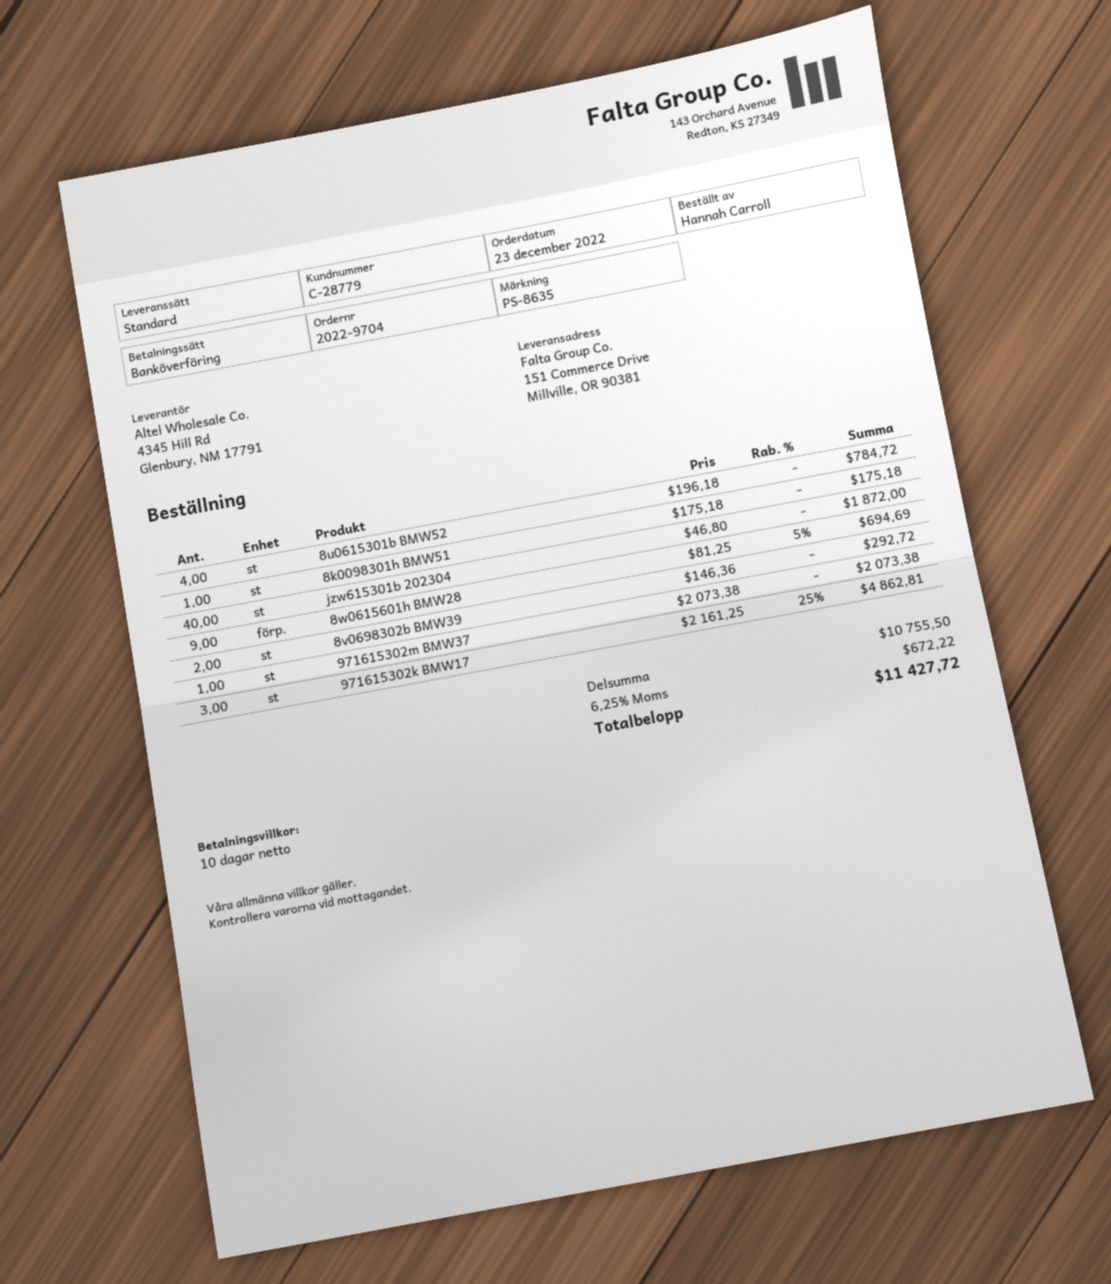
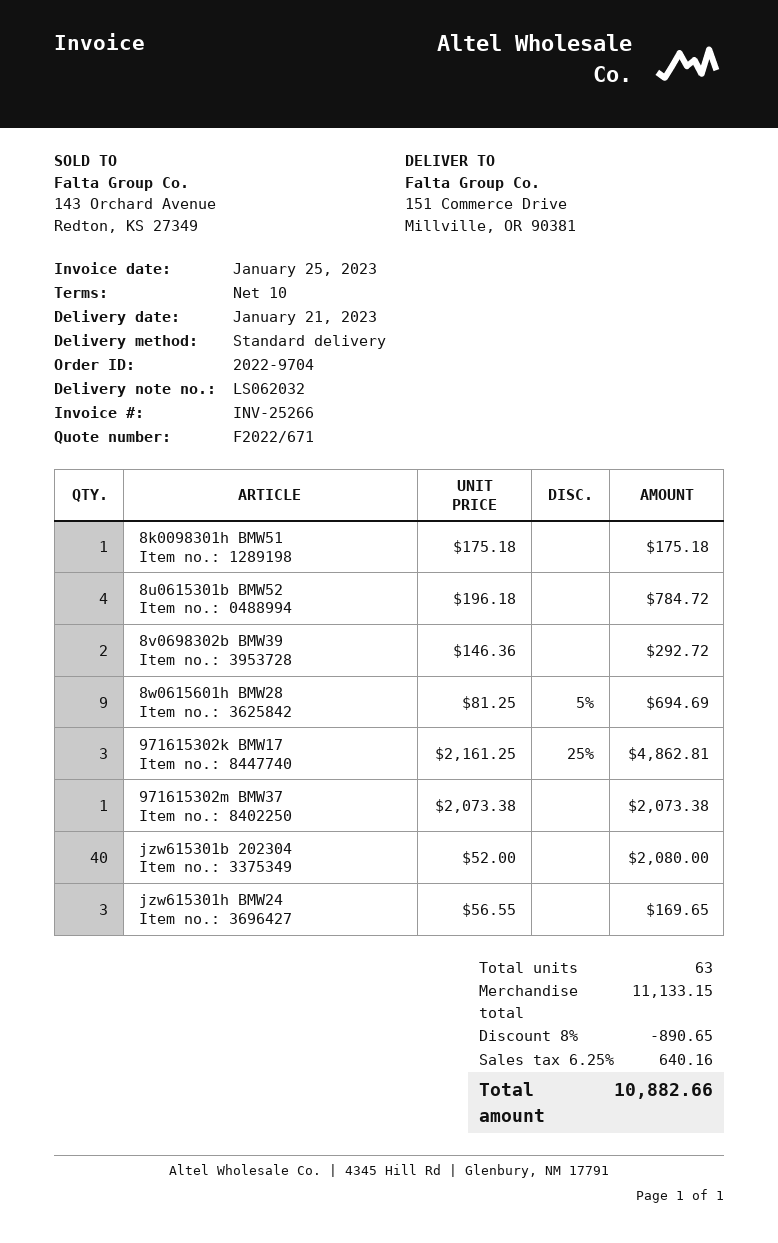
jzw615301b 202304: 40 x 46.80 = 1872.00 -> 40 x 52.00 = 2080.00
jzw615301h BMW24: none -> 3 x 56.55 = 169.65
subtotal: 10755.50 -> 11133.15
discount: none -> 8% = 890.65
tax: 6.25% = 672.22 -> 6.25% = 640.16
total: 11427.72 -> 10882.66

